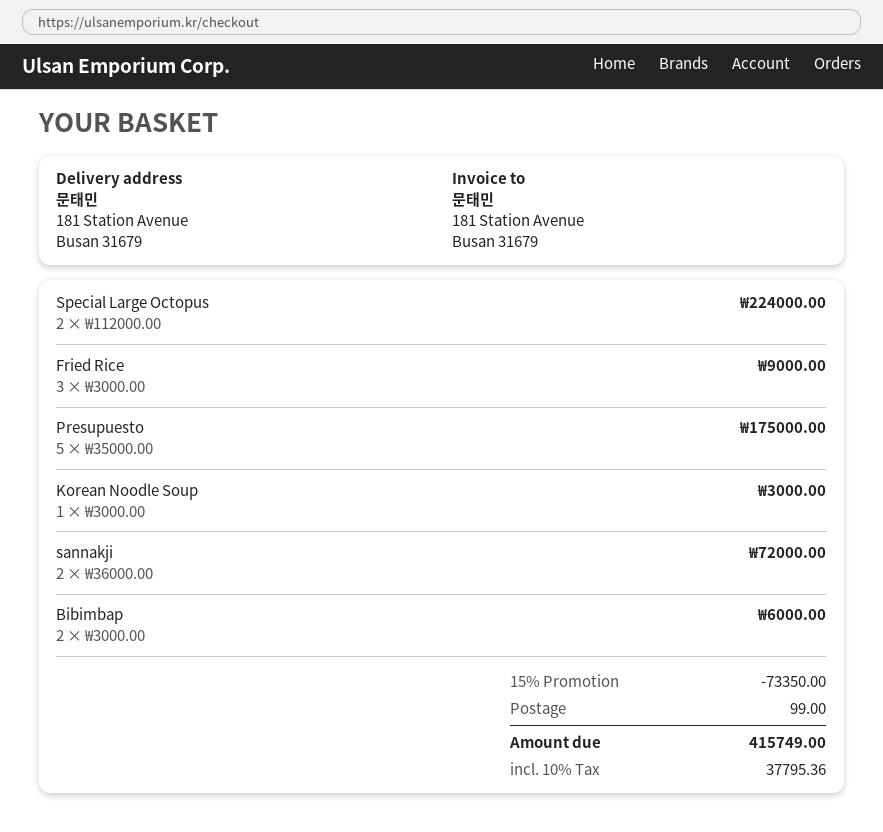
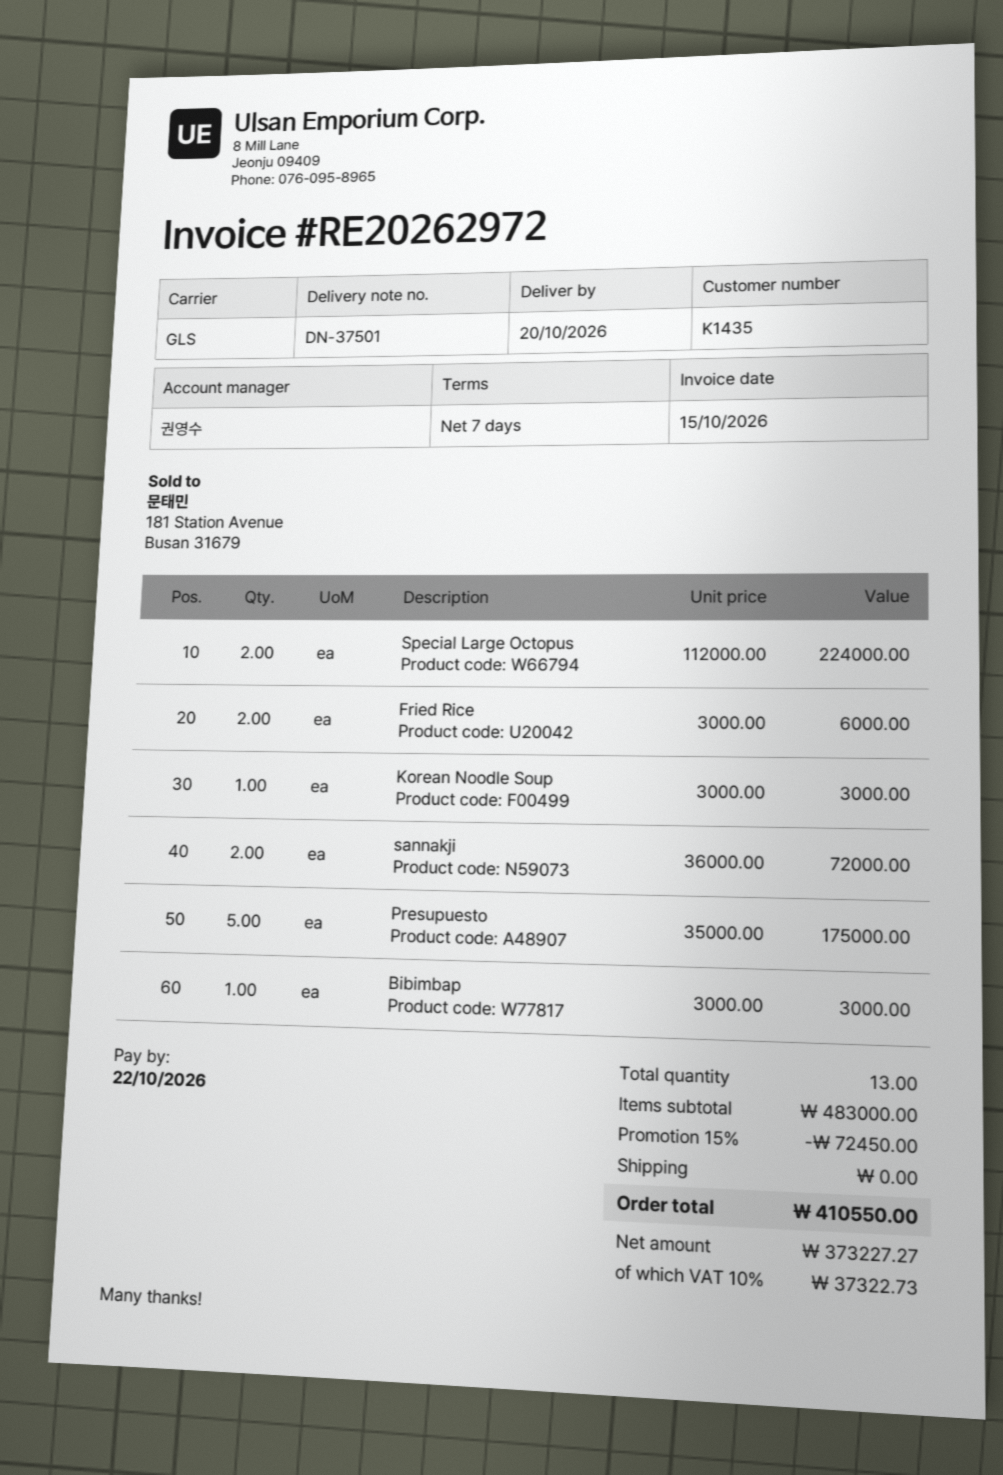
Fried Rice: 3 x 3000.00 = 9000.00 -> 2 x 3000.00 = 6000.00
Bibimbap: 2 x 3000.00 = 6000.00 -> 1 x 3000.00 = 3000.00
discount: 15% = 73350.00 -> 15% = 72450.00
shipping: 99.00 -> 0.00
tax: 10% = 37795.36 -> 10% = 37322.73
total: 415749.00 -> 410550.00

